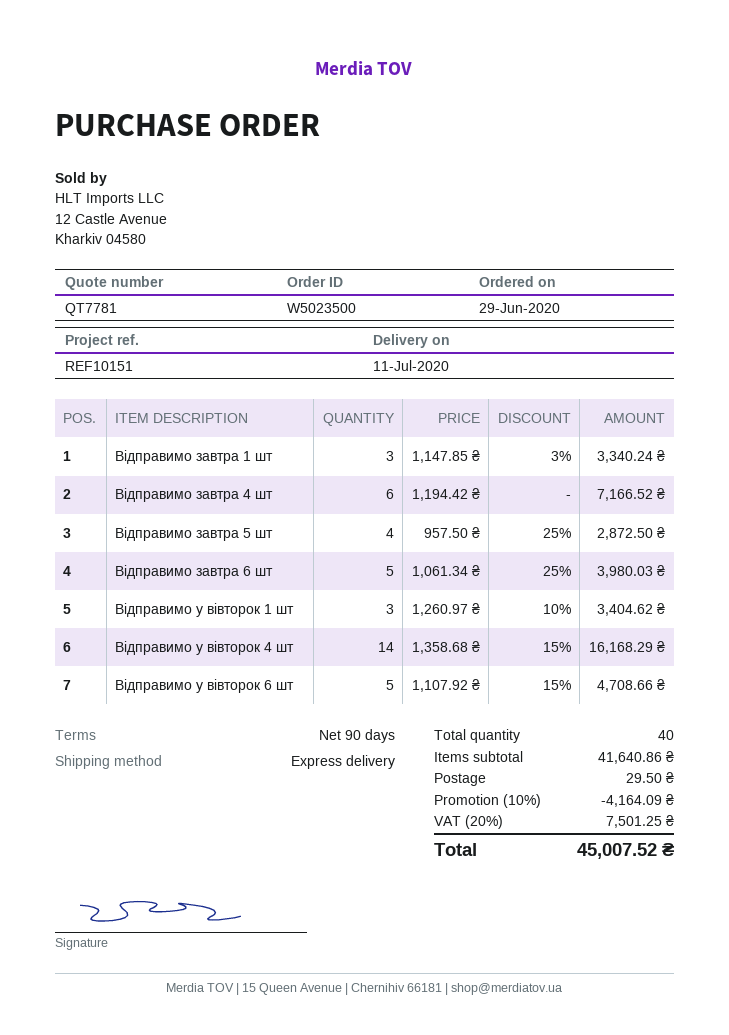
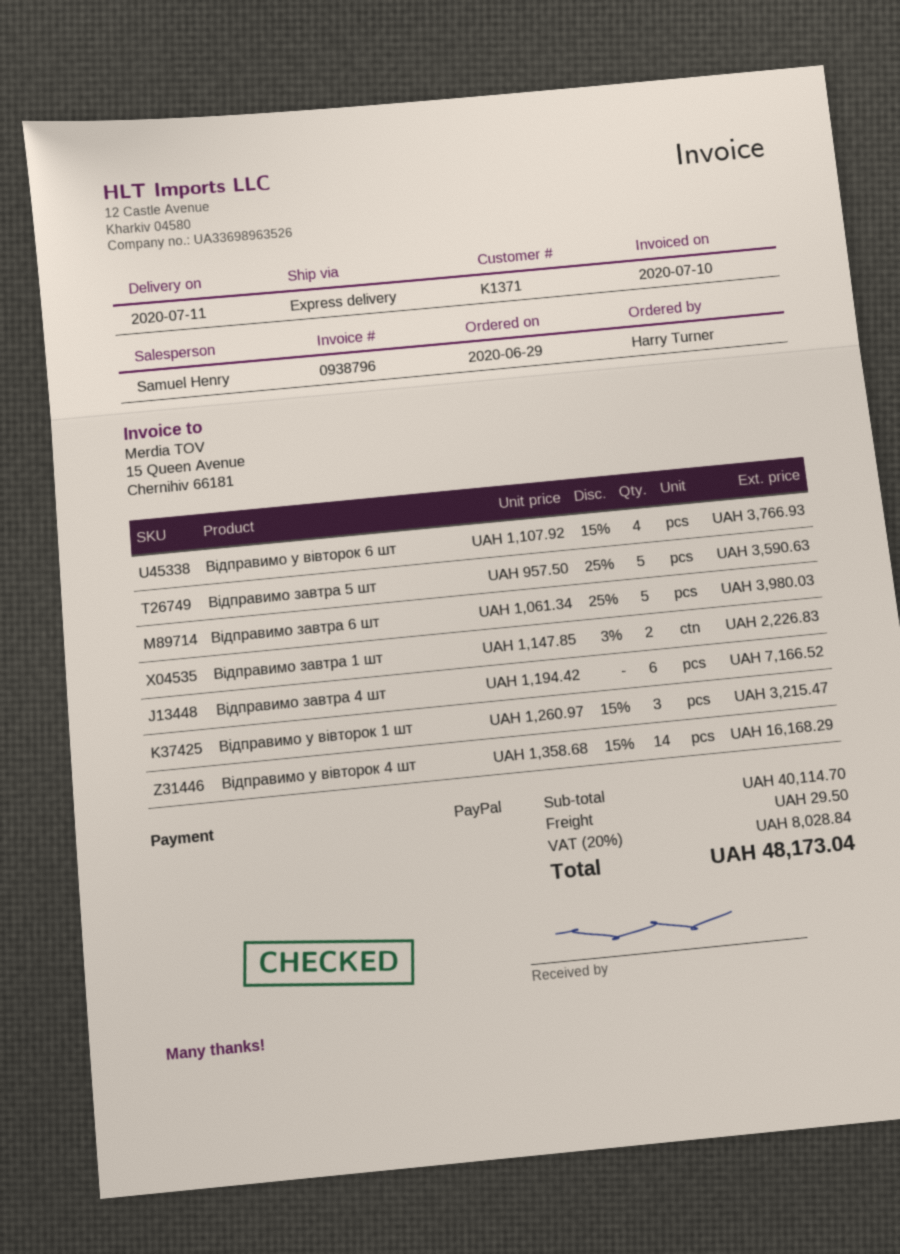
Відправимо завтра 1 шт: 3 x 1147.85 - 3% = 3340.24 -> 2 x 1147.85 - 3% = 2226.83
Відправимо завтра 5 шт: 4 x 957.50 - 25% = 2872.50 -> 5 x 957.50 - 25% = 3590.63
Відправимо у вівторок 1 шт: 3 x 1260.97 - 10% = 3404.62 -> 3 x 1260.97 - 15% = 3215.47
Відправимо у вівторок 6 шт: 5 x 1107.92 - 15% = 4708.66 -> 4 x 1107.92 - 15% = 3766.93
subtotal: 41640.86 -> 40114.70
discount: 10% = 4164.09 -> none
tax: 20% = 7501.25 -> 20% = 8028.84
total: 45007.52 -> 48173.04

